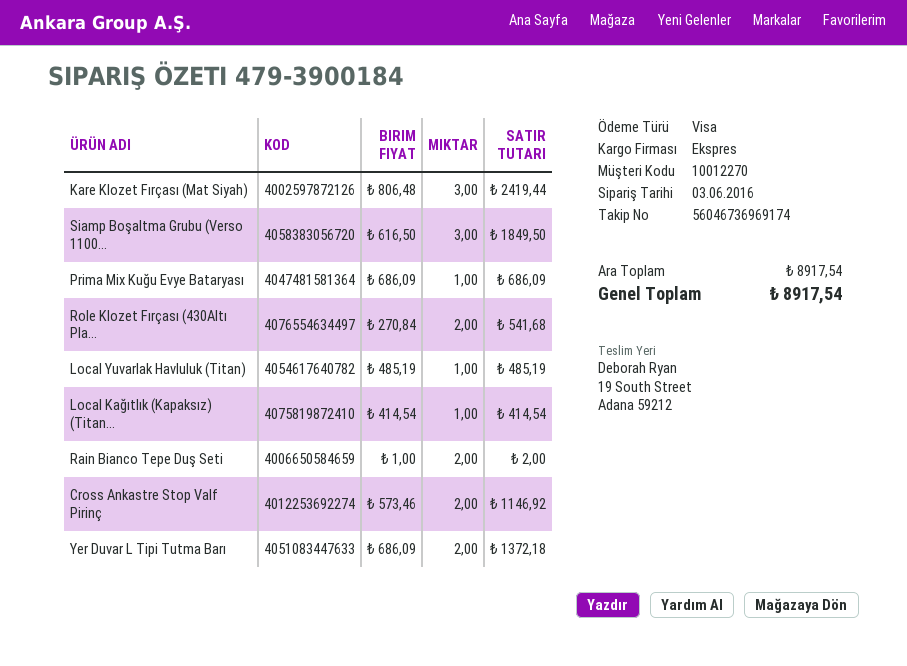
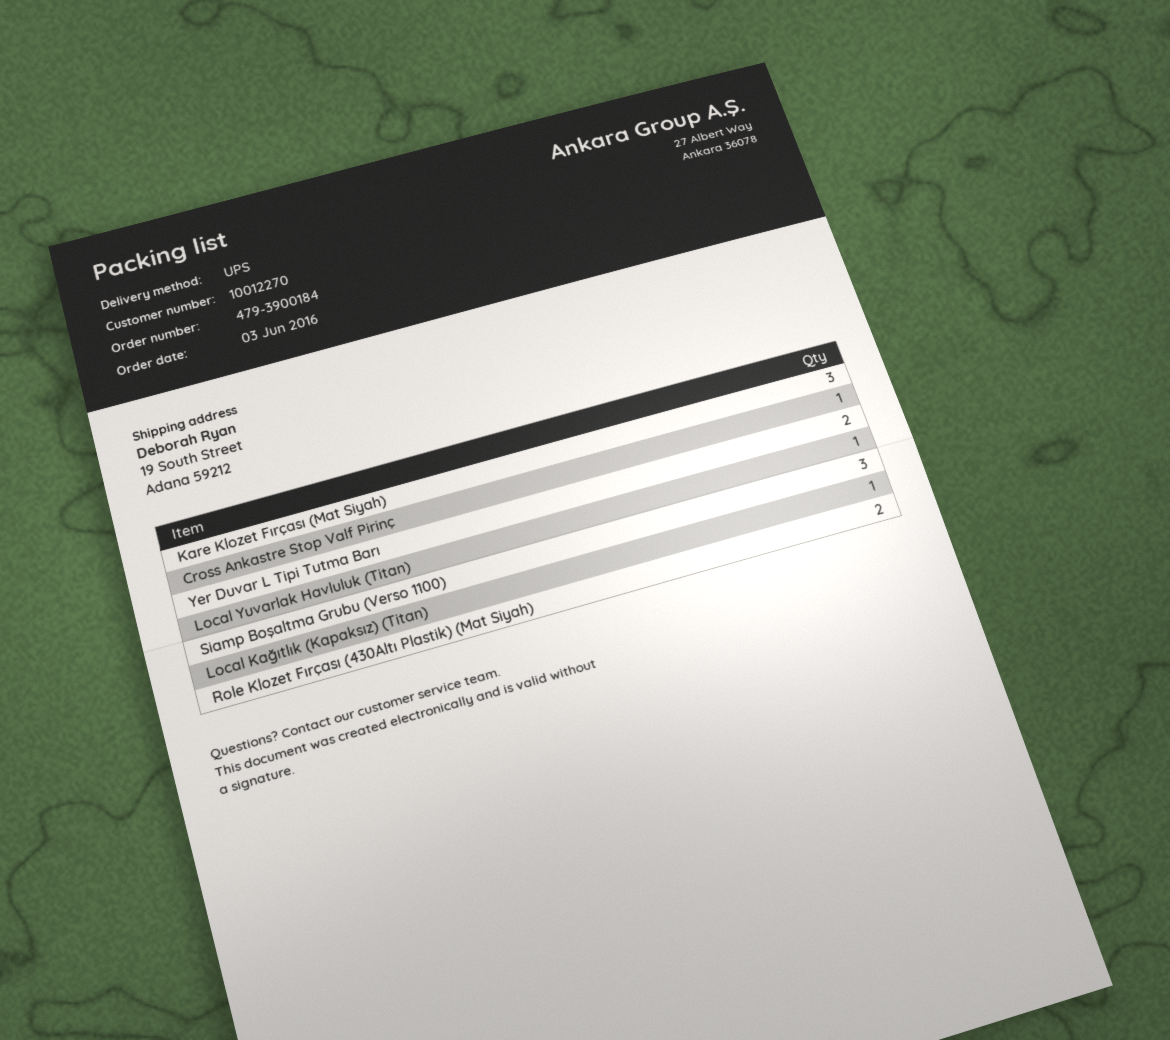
shipping method: express -> UPS
Prima Mix Kuğu Evye Bataryası: 1 -> none
Rain Bianco Tepe Duş Seti: 2 -> none
Cross Ankastre Stop Valf Pirinç: 2 -> 1

